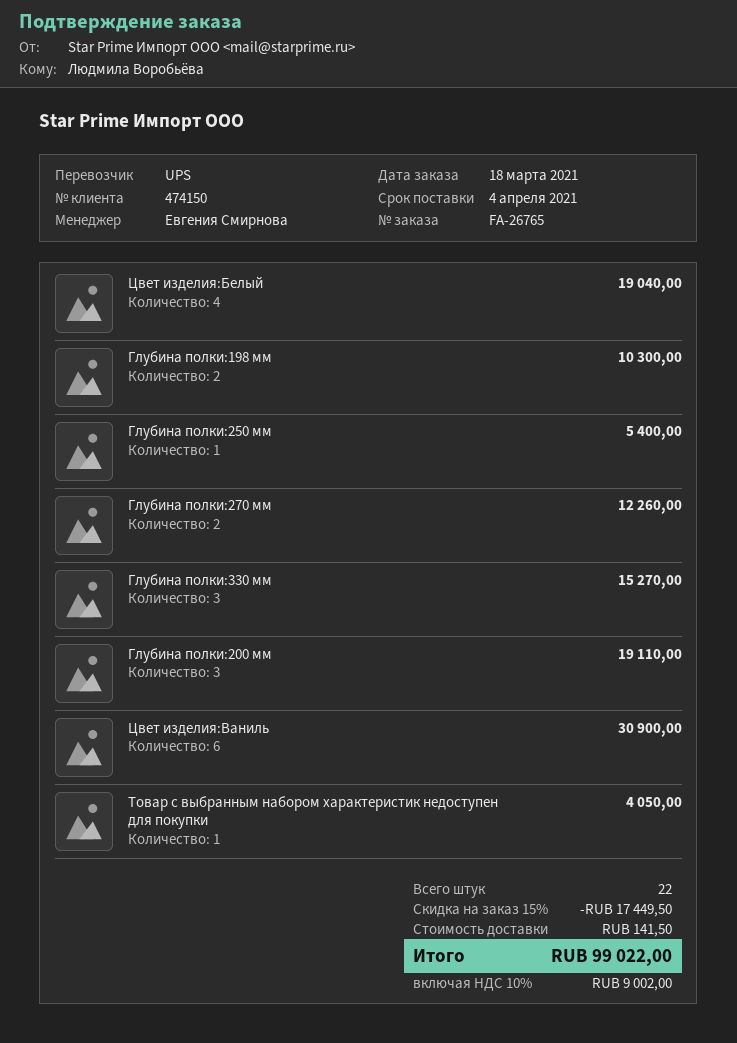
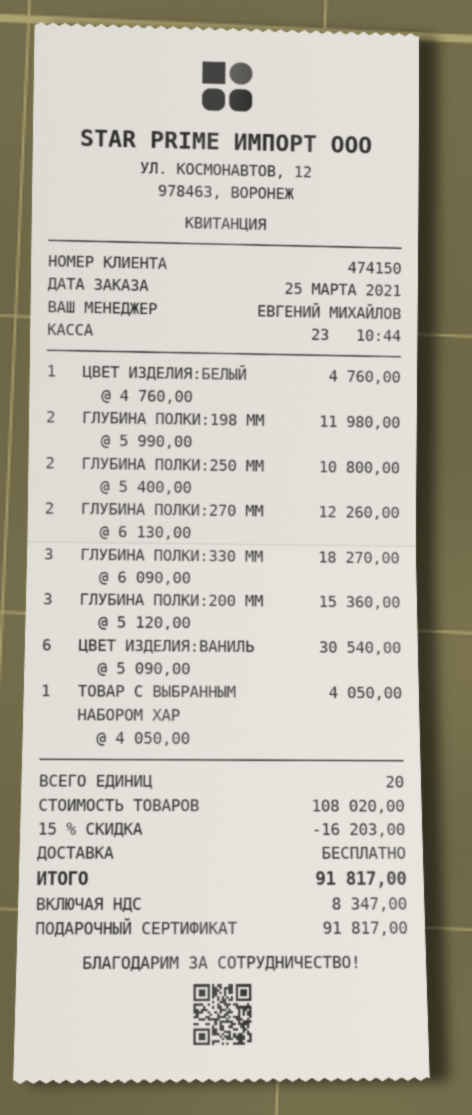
order date: 2021-03-18 -> 2021-03-25
sales rep: Евгения Смирнова -> ЕВГЕНИЙ МИХАЙЛОВ
Цвет изделия:Белый: 4 for 19040.00 -> 1 for 4760.00
Глубина полки:198 мм: 2 for 10300.00 -> 2 for 11980.00
Глубина полки:250 мм: 1 for 5400.00 -> 2 for 10800.00
Глубина полки:330 мм: 3 for 15270.00 -> 3 for 18270.00
Глубина полки:200 мм: 3 for 19110.00 -> 3 for 15360.00
Цвет изделия:Ваниль: 6 for 30900.00 -> 6 for 30540.00
total quantity: 22 -> 20
discount: 15% = 17449.50 -> 15% = 16203.00
shipping: 141.50 -> 0.00
tax: 9002.00 -> 8347.00
total: 99022.00 -> 91817.00

